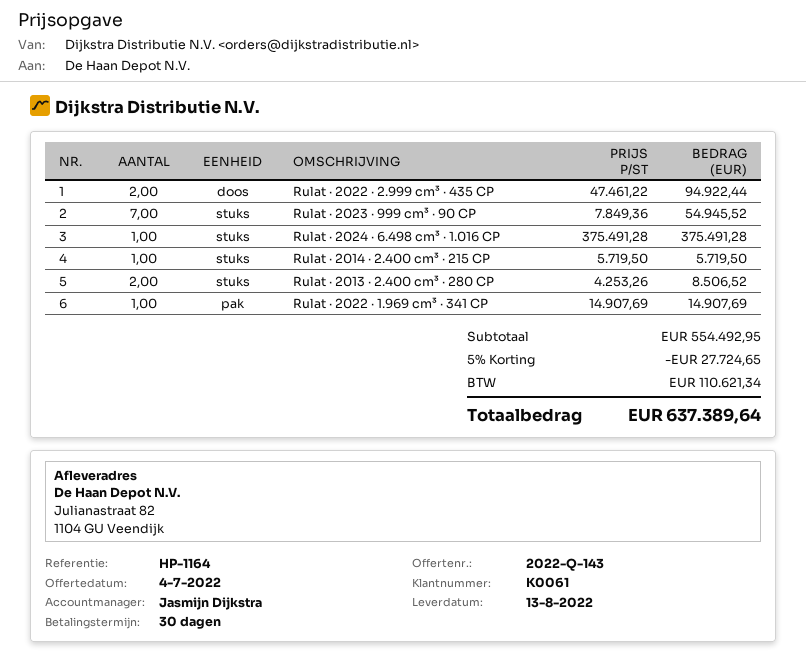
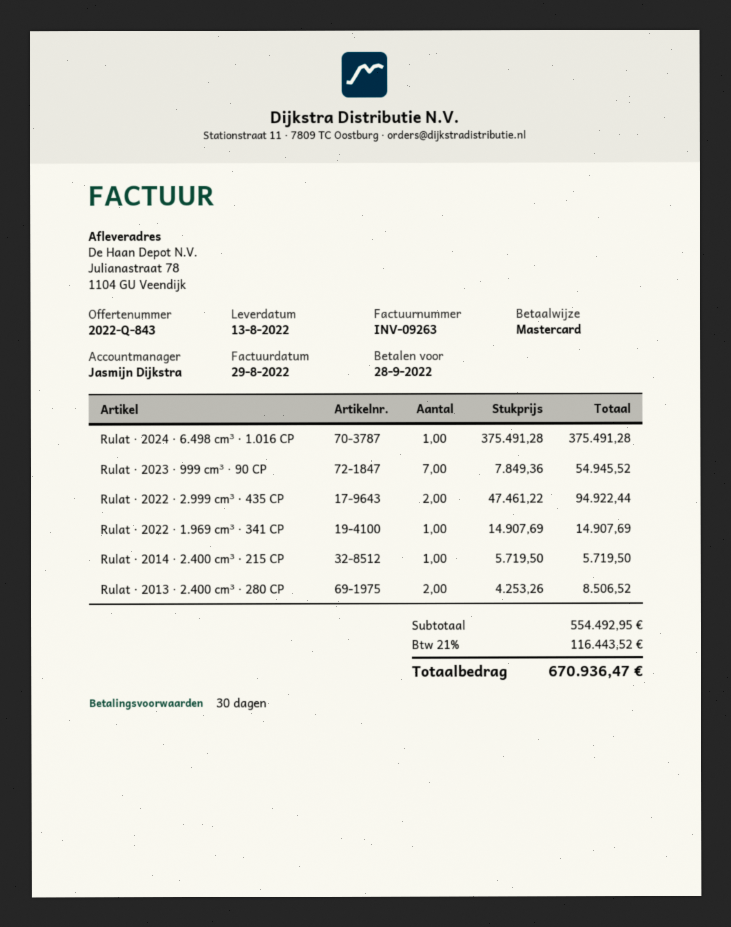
quote number: 2022-Q-143 -> 2022-Q-843
ship to: Julianastraat 82, 1104 GU Veendijk -> Julianastraat 78, 1104 GU Veendijk
discount: 5% = 27724.65 -> none
tax: 110621.34 -> 116443.52
total: 637389.64 -> 670936.47

